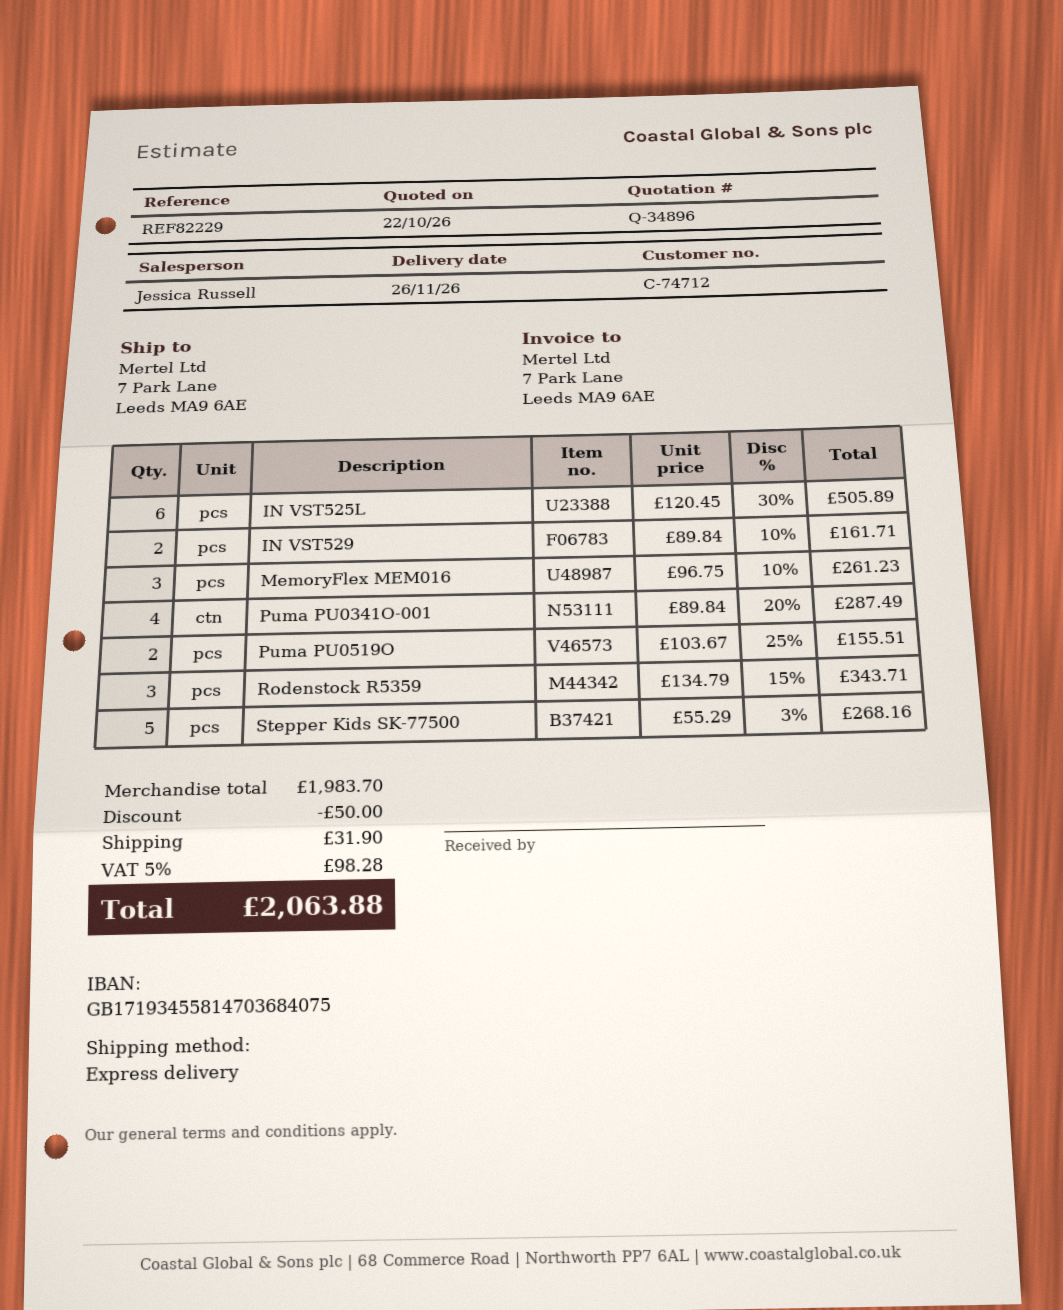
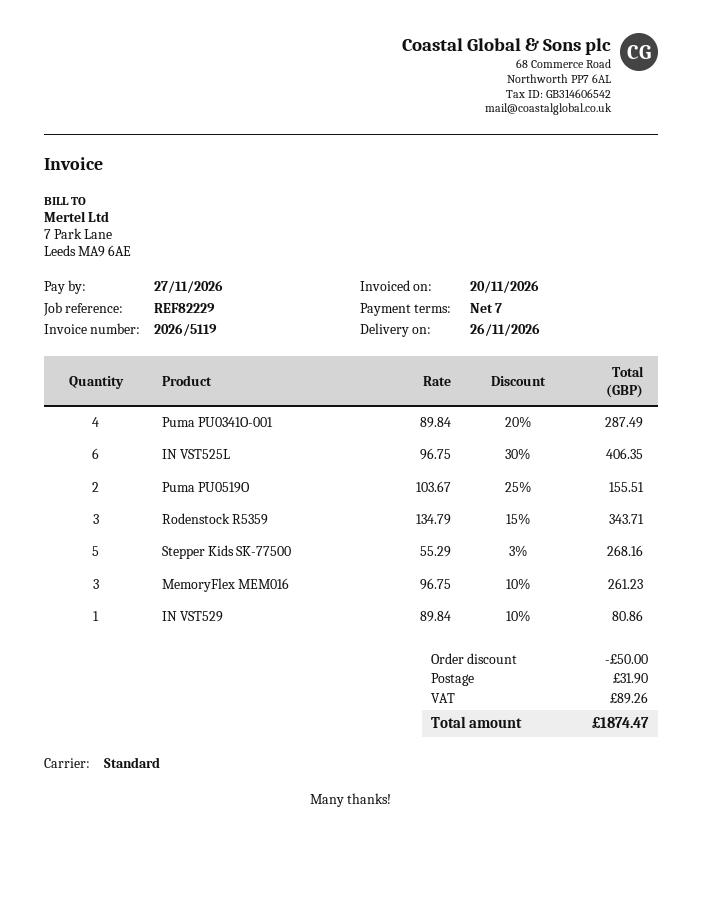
shipping method: express -> standard
IN VST525L: 6 x 120.45 - 30% = 505.89 -> 6 x 96.75 - 30% = 406.35
IN VST529: 2 x 89.84 - 10% = 161.71 -> 1 x 89.84 - 10% = 80.86
tax: 98.28 -> 89.26
total: 2063.88 -> 1874.47

